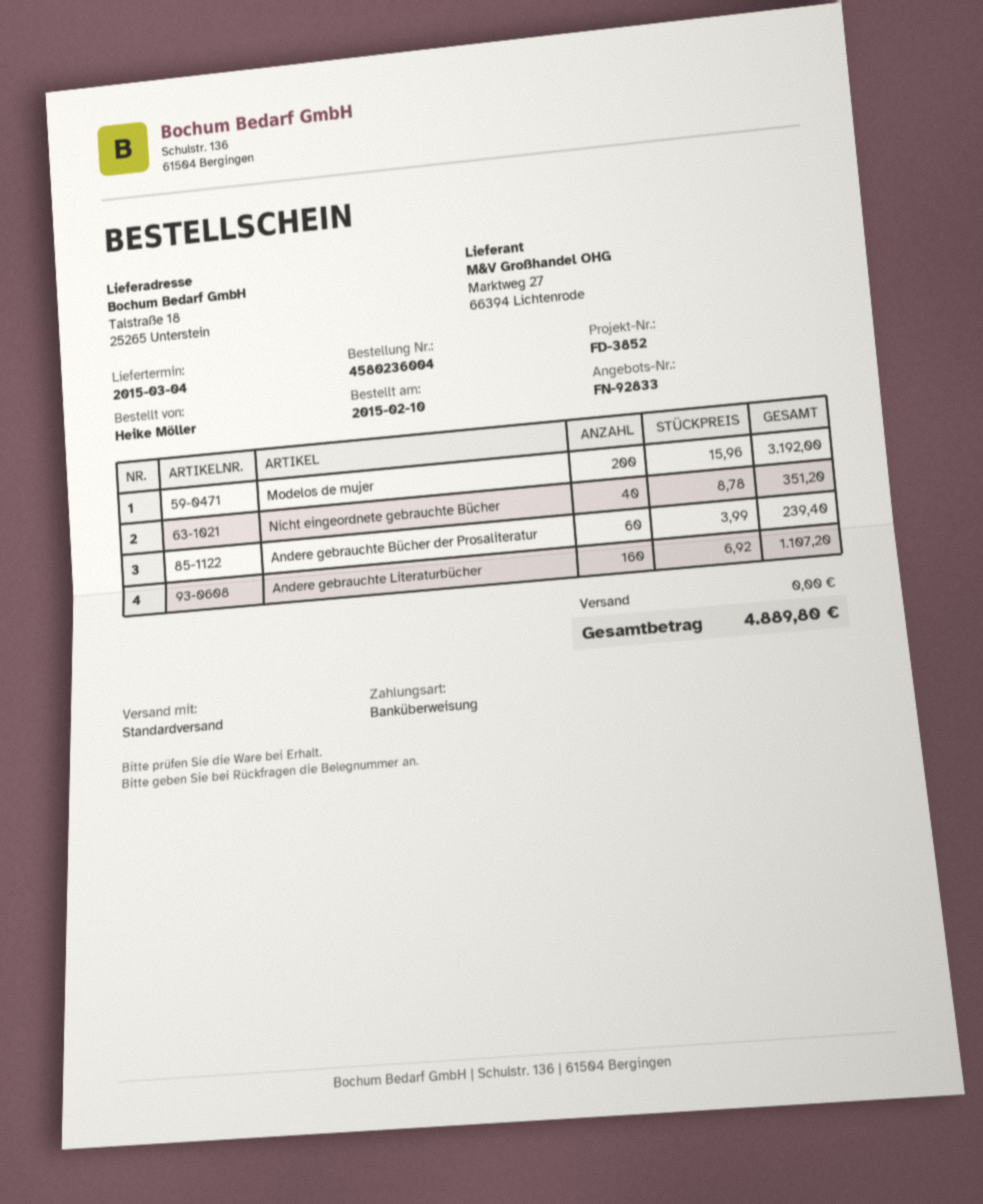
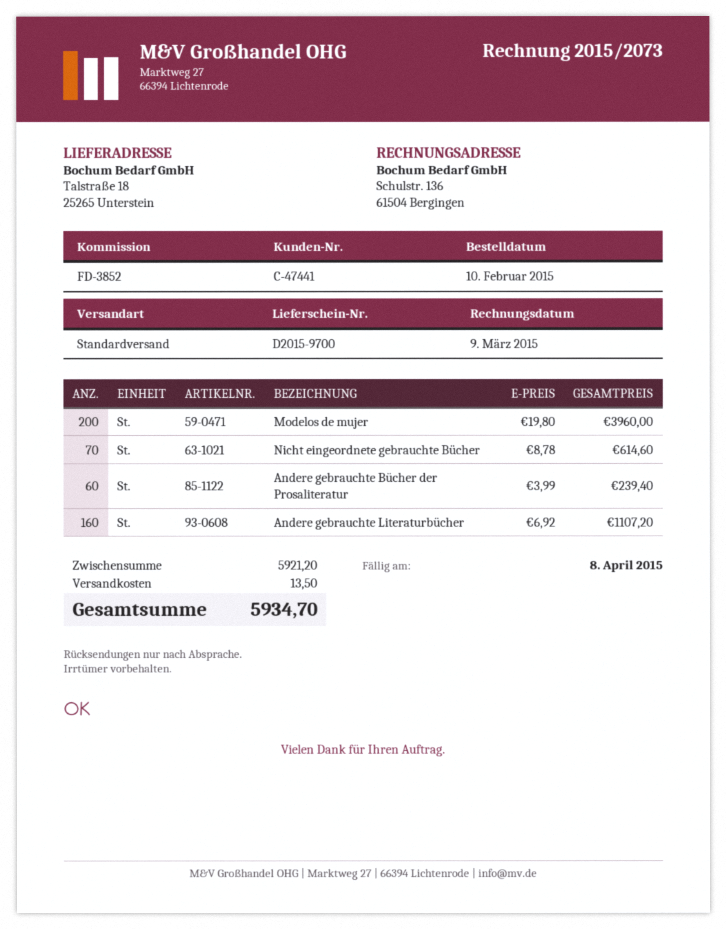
Modelos de mujer: 200 x 15.96 = 3192.00 -> 200 x 19.80 = 3960.00
Nicht eingeordnete gebrauchte Bücher: 40 x 8.78 = 351.20 -> 70 x 8.78 = 614.60
shipping: 0.00 -> 13.50
total: 4889.80 -> 5934.70

